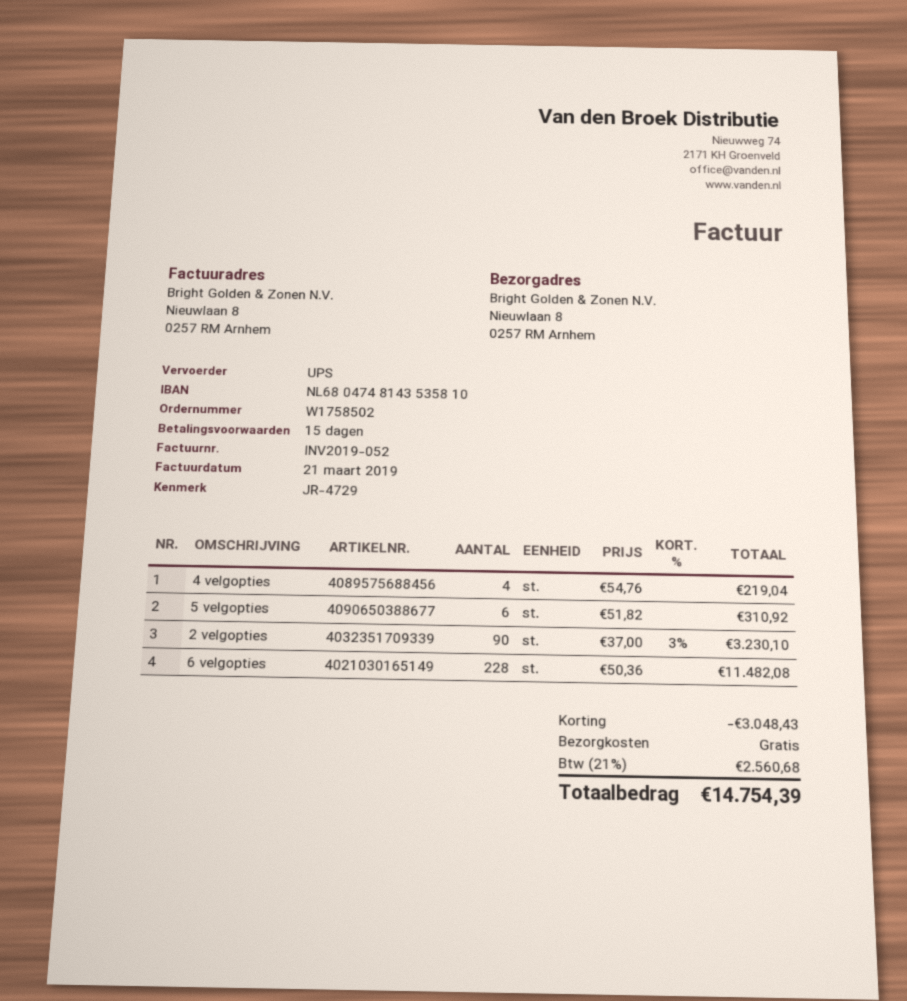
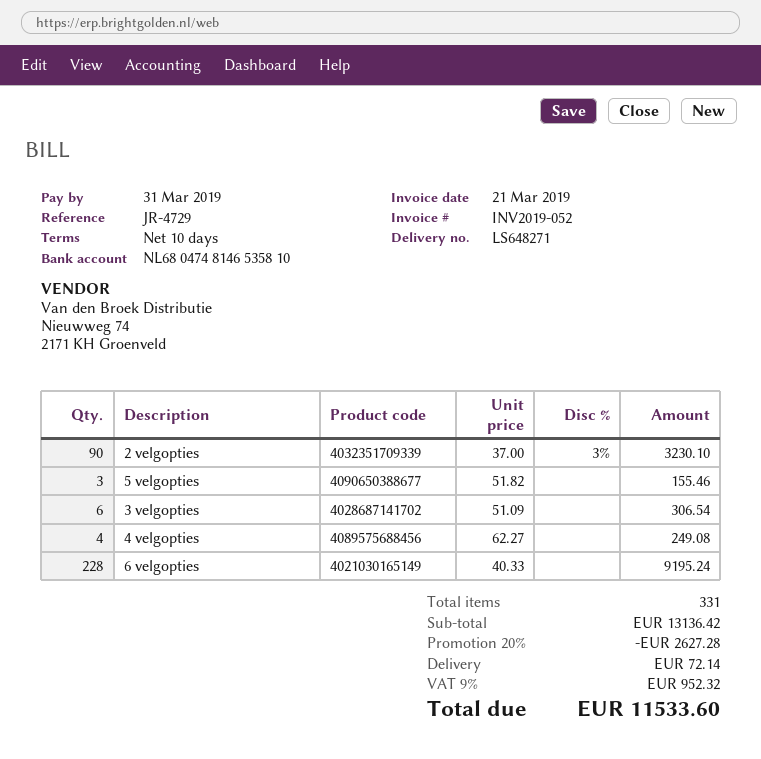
payment terms: 15 days -> 10 days
bank account: NL6804748143535810 -> NL6804748146535810
4 velgopties: 4 x 54.76 = 219.04 -> 4 x 62.27 = 249.08
5 velgopties: 6 x 51.82 = 310.92 -> 3 x 51.82 = 155.46
6 velgopties: 228 x 50.36 = 11482.08 -> 228 x 40.33 = 9195.24
3 velgopties: none -> 6 x 51.09 = 306.54
discount: 3048.43 -> 2627.28
shipping: 0.00 -> 72.14
tax: 21% = 2560.68 -> 9% = 952.32
total: 14754.39 -> 11533.60

